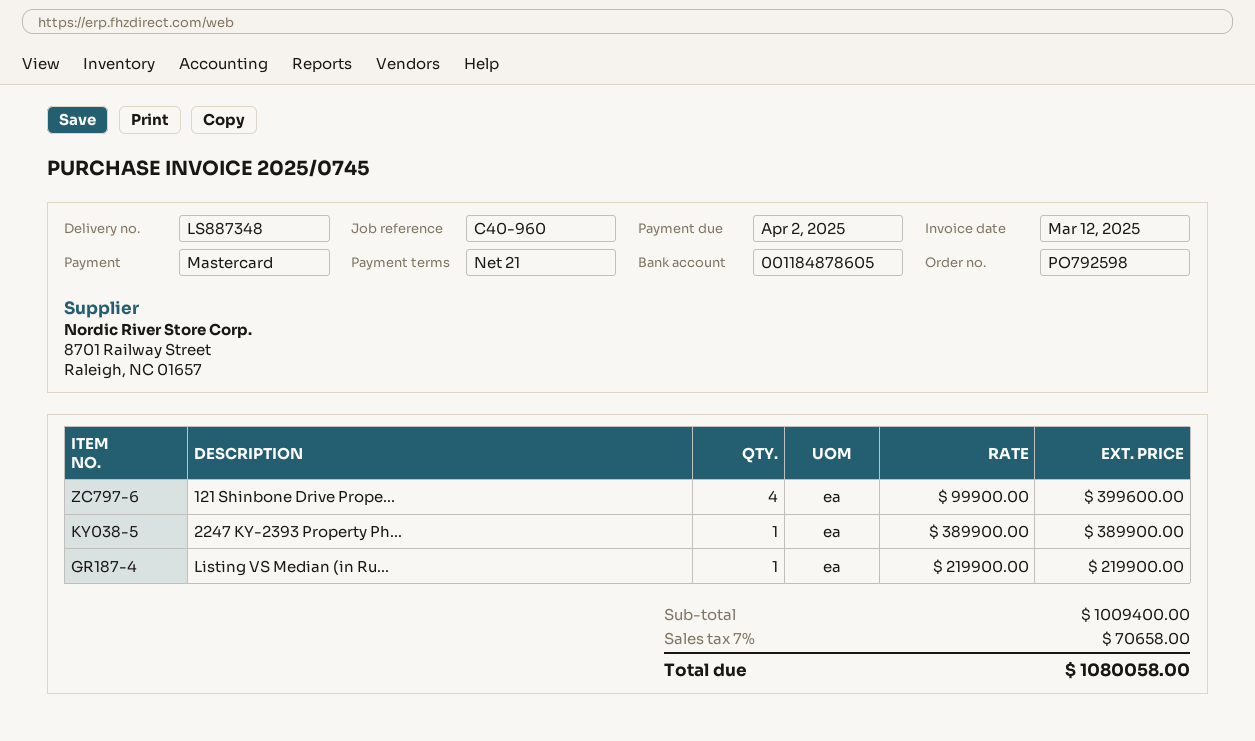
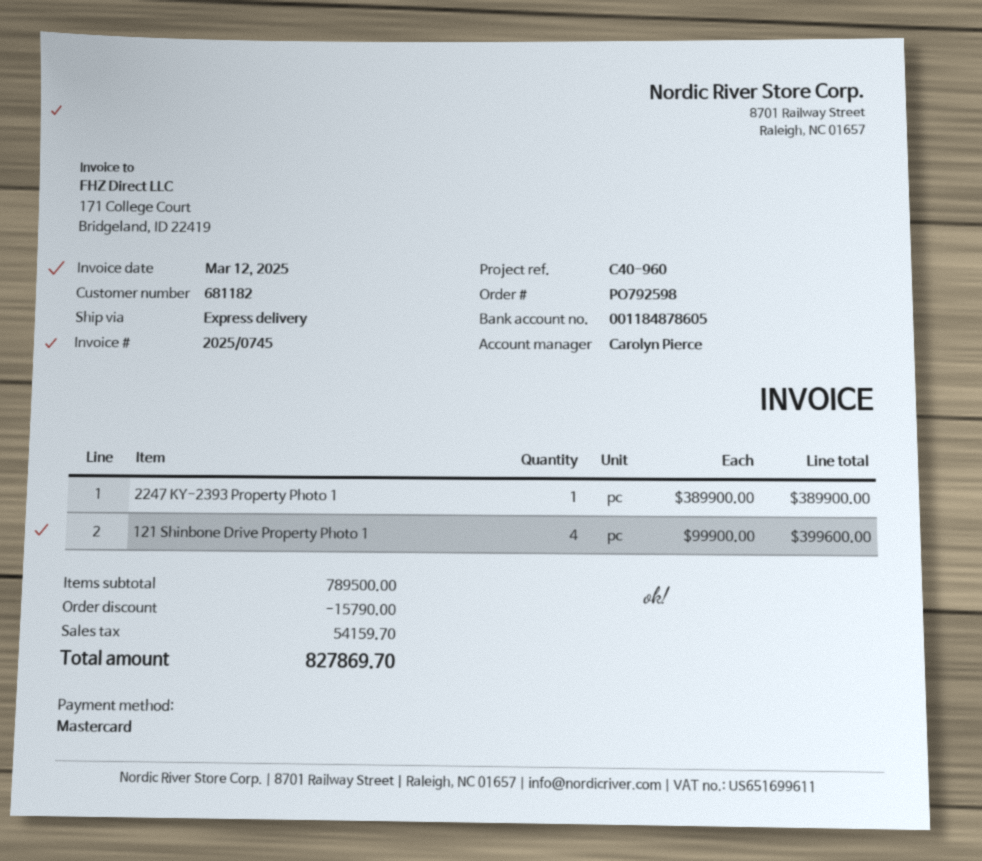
Listing VS Median (in Ru...: 1 x 219900.00 = 219900.00 -> none
subtotal: 1009400.00 -> 789500.00
discount: none -> 15790.00
tax: 70658.00 -> 54159.70
total: 1080058.00 -> 827869.70

